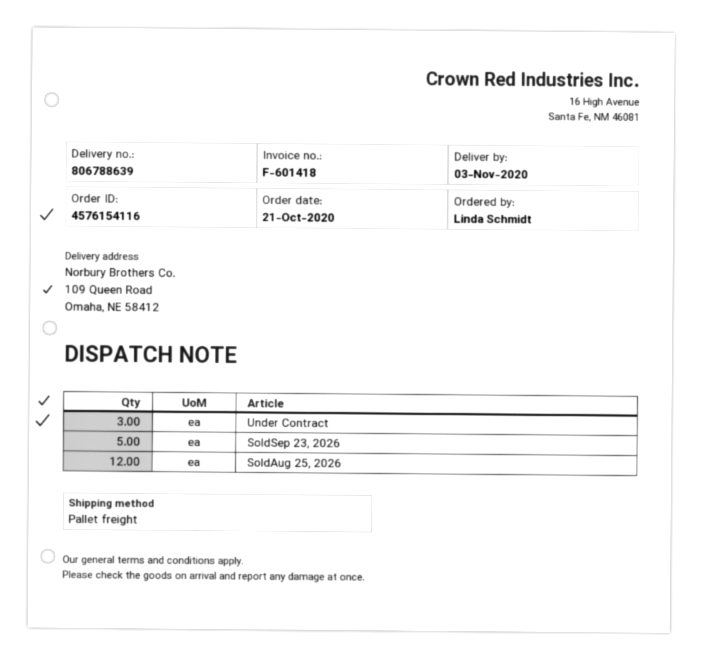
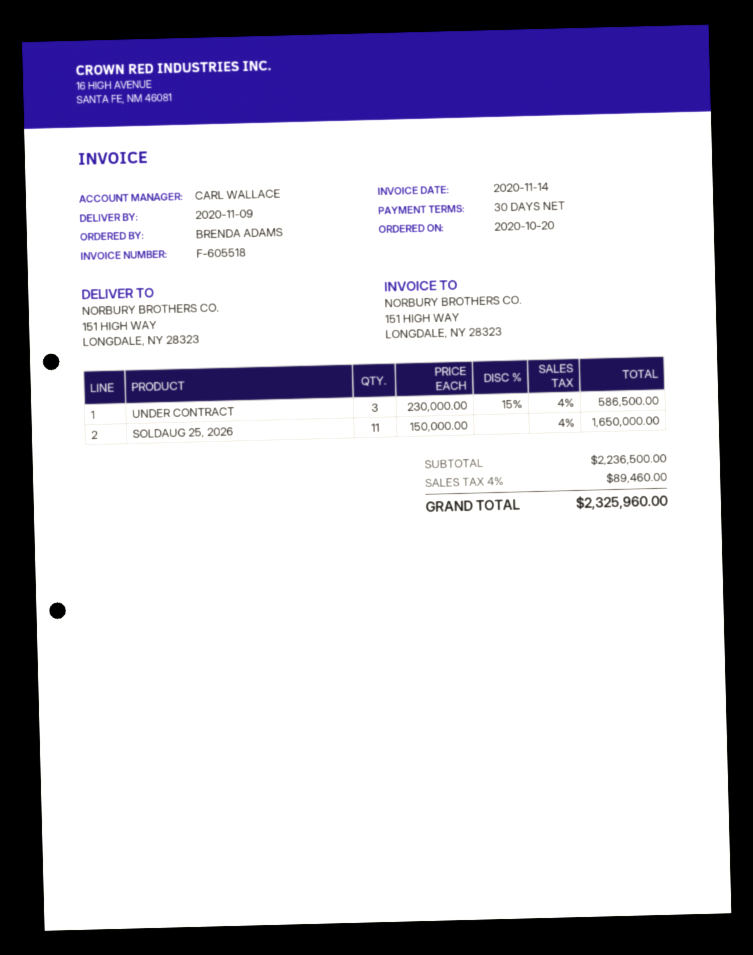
order date: 2020-10-21 -> 2020-10-20
delivery date: 2020-11-03 -> 2020-11-09
invoice number: F-601418 -> F-605518
ordered by: Linda Schmidt -> BRENDA ADAMS
ship to: 109 Queen Road, Omaha, NE 58412 -> 151 HIGH WAY, LONGDALE, NY 28323
SoldSep 23, 2026: 5 -> none
SoldAug 25, 2026: 12 -> 11

